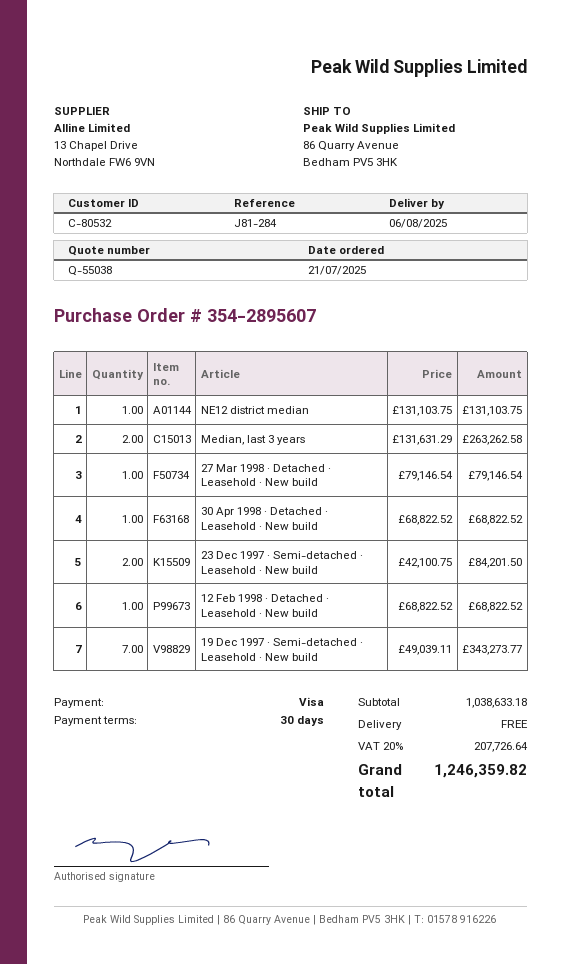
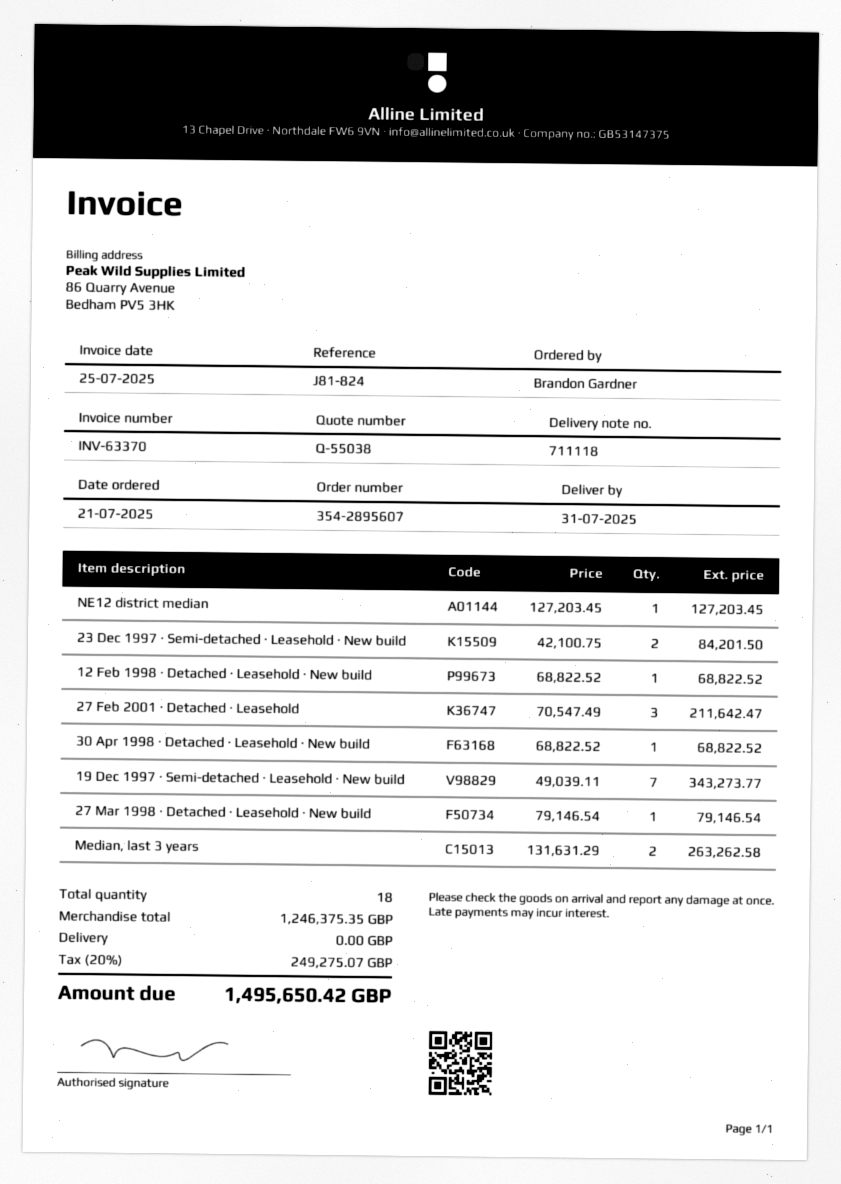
delivery date: 2025-08-06 -> 2025-07-31
reference: J81-284 -> J81-824
NE12 district median: 1 x 131103.75 = 131103.75 -> 1 x 127203.45 = 127203.45
27 Feb 2001 · Detached · Leasehold: none -> 3 x 70547.49 = 211642.47
subtotal: 1038633.18 -> 1246375.35
tax: 20% = 207726.64 -> 20% = 249275.07
total: 1246359.82 -> 1495650.42

